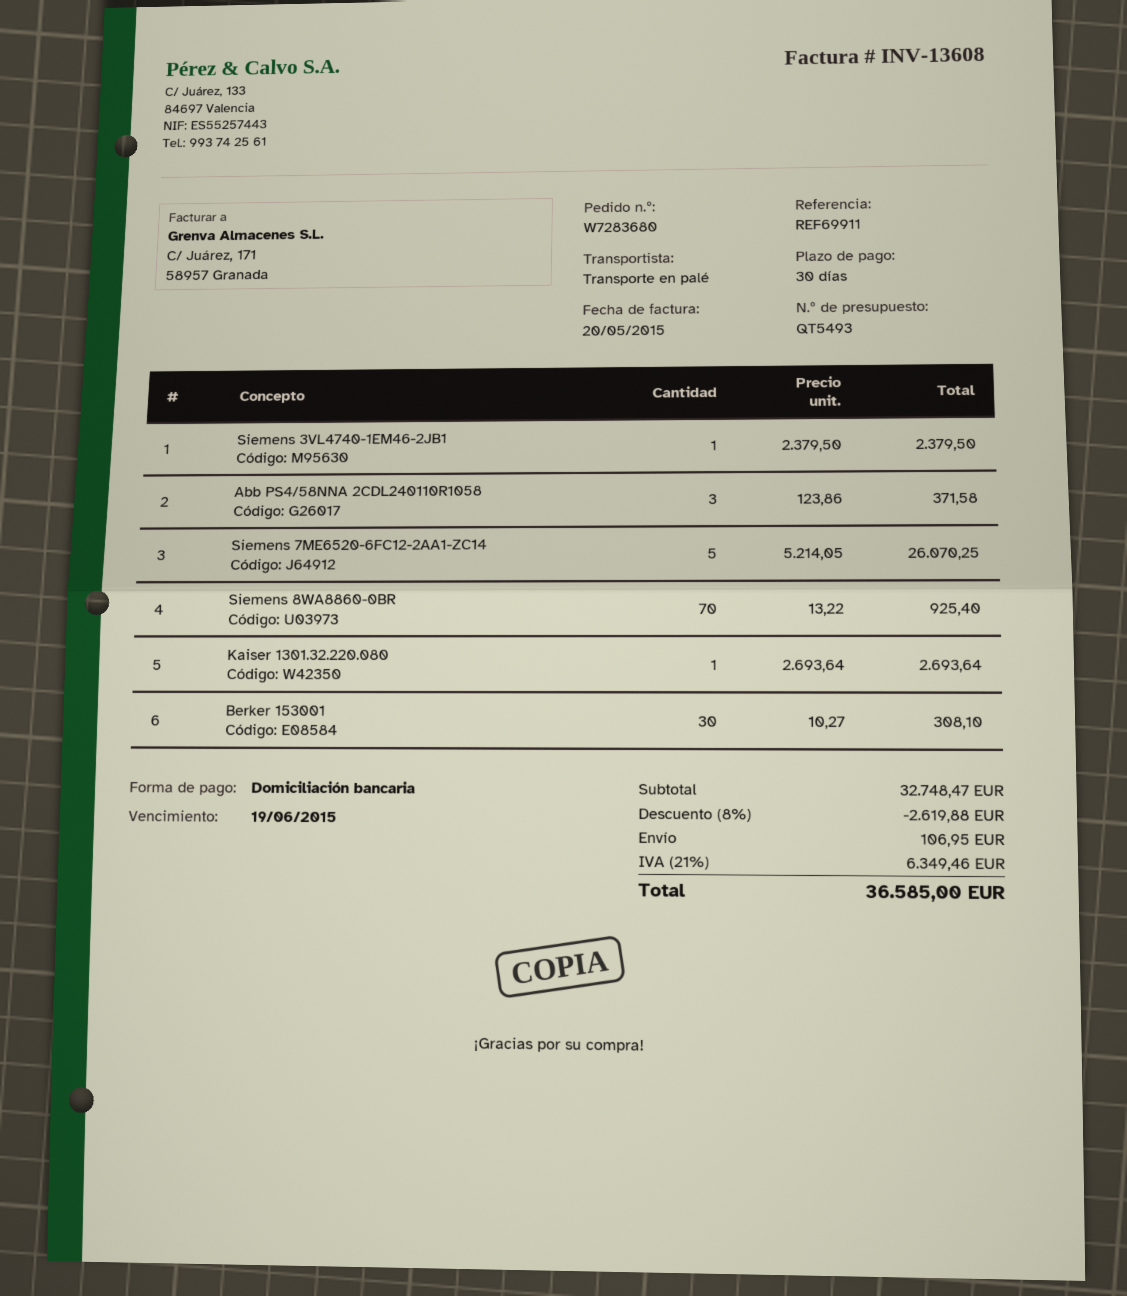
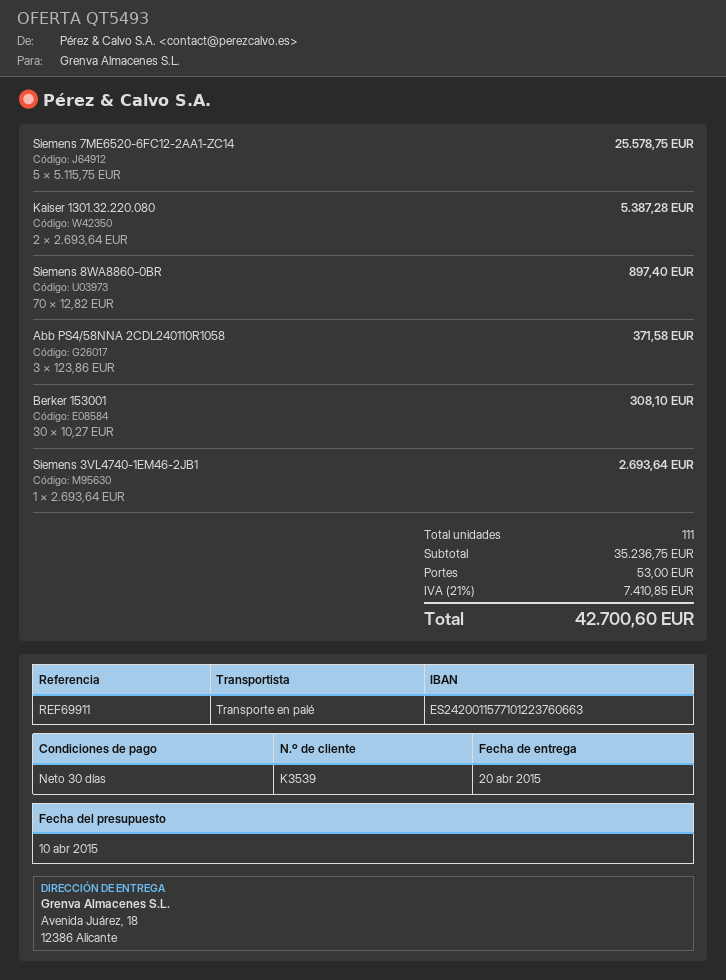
Siemens 3VL4740-1EM46-2JB1: 1 x 2379.50 = 2379.50 -> 1 x 2693.64 = 2693.64
Siemens 7ME6520-6FC12-2AA1-ZC14: 5 x 5214.05 = 26070.25 -> 5 x 5115.75 = 25578.75
Siemens 8WA8860-0BR: 70 x 13.22 = 925.40 -> 70 x 12.82 = 897.40
Kaiser 1301.32.220.080: 1 x 2693.64 = 2693.64 -> 2 x 2693.64 = 5387.28
subtotal: 32748.47 -> 35236.75
discount: 8% = 2619.88 -> none
shipping: 106.95 -> 53.00
tax: 21% = 6349.46 -> 21% = 7410.85
total: 36585.00 -> 42700.60

